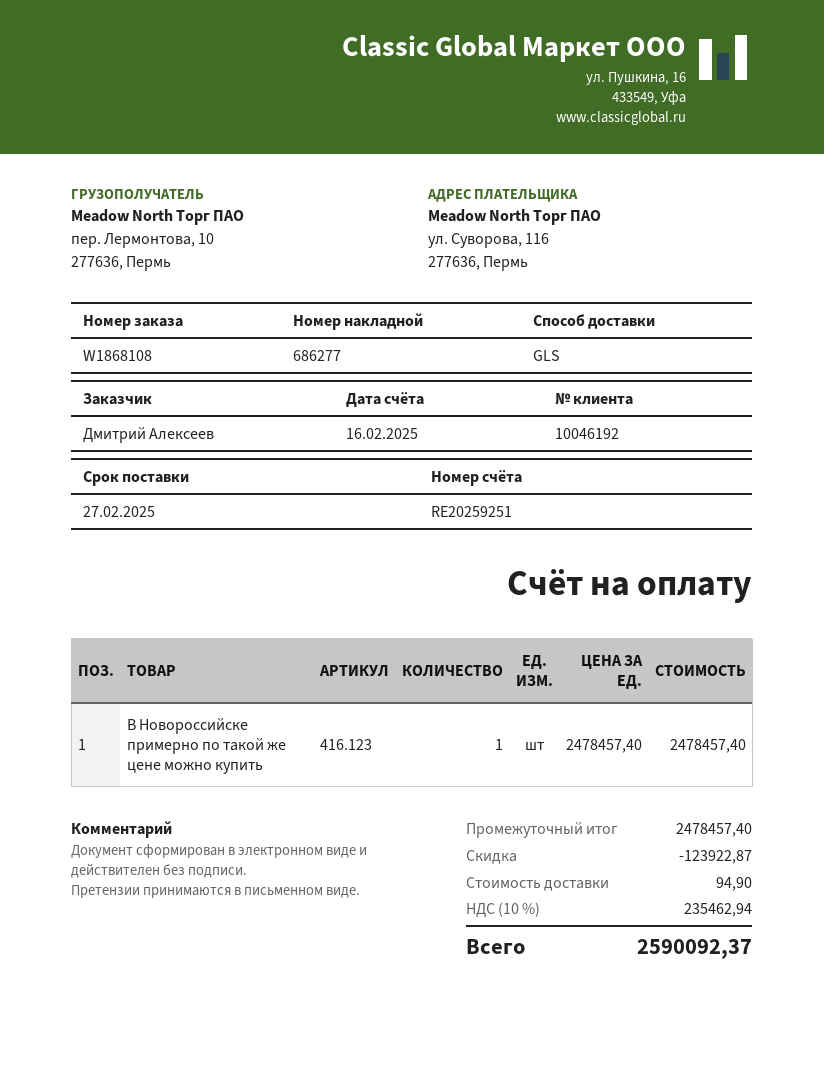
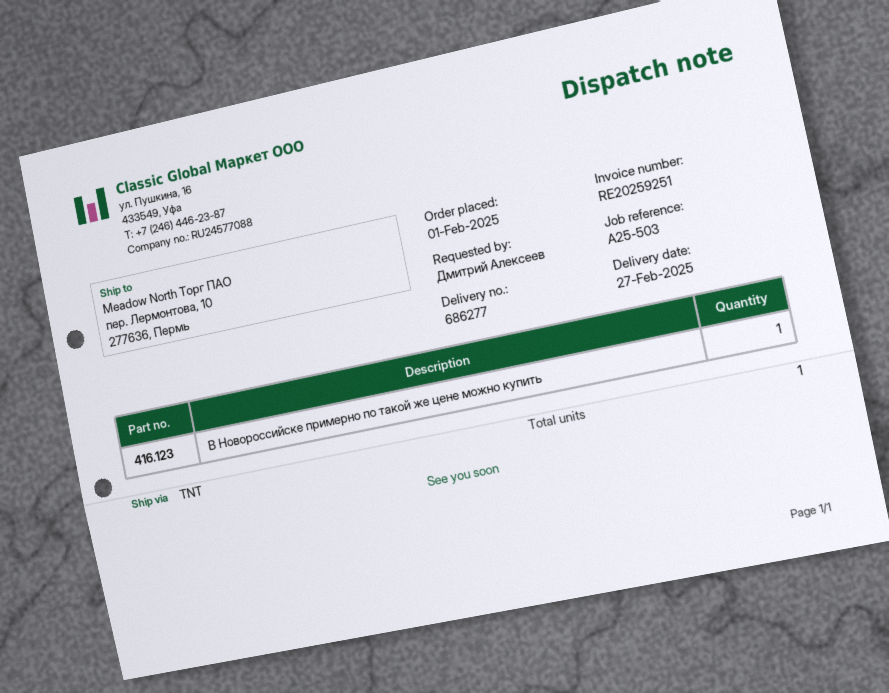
shipping method: GLS -> TNT

